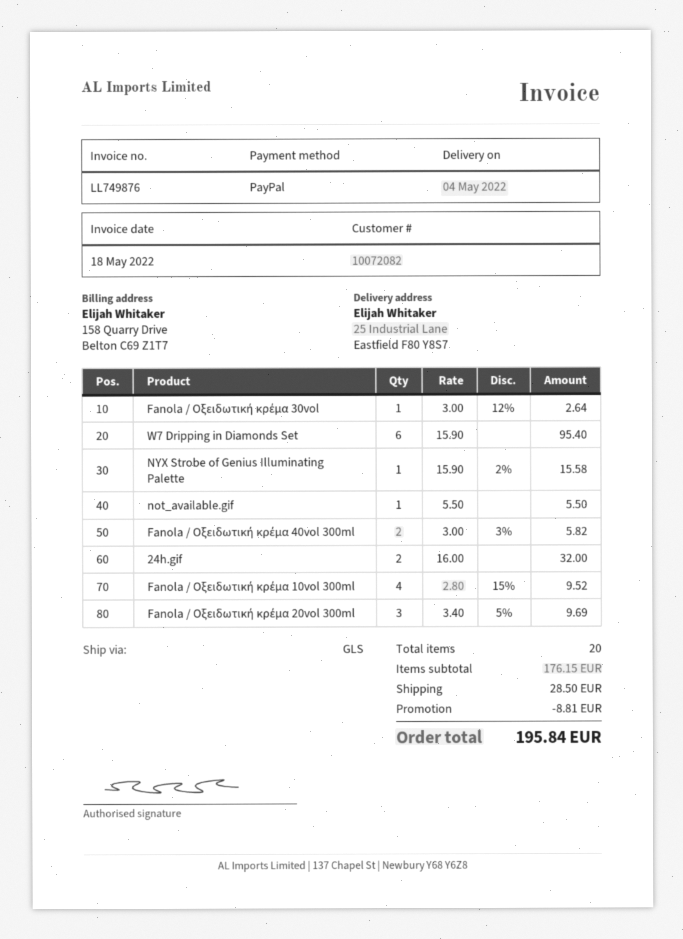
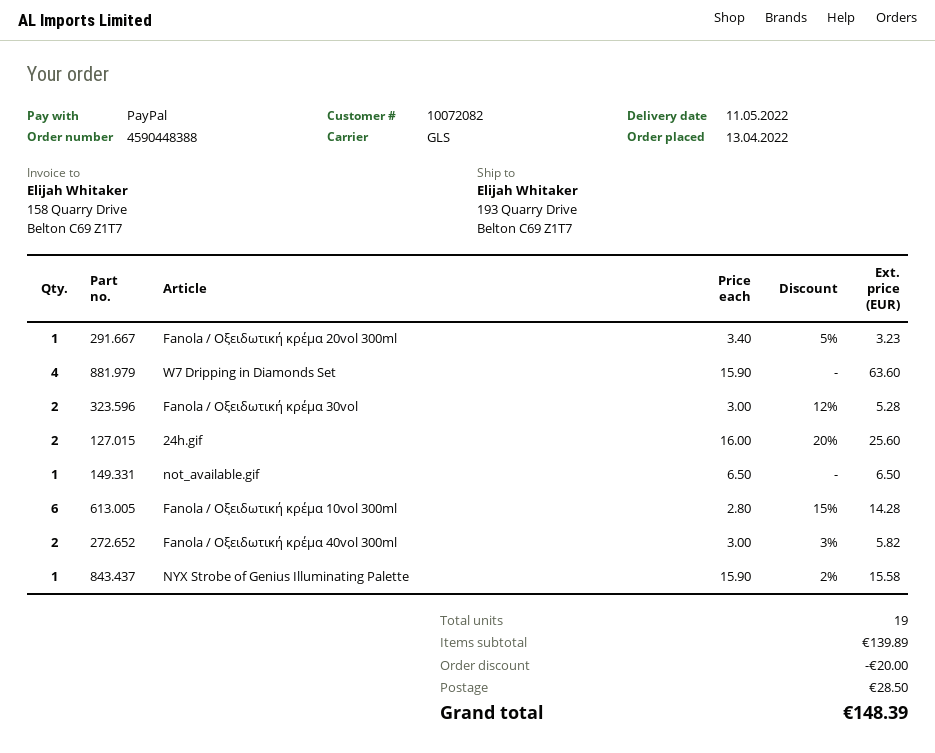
delivery date: 2022-05-04 -> 2022-05-11
ship to: 25 Industrial Lane, Eastfield F80 Y8S7 -> 193 Quarry Drive, Belton C69 Z1T7
Fanola / Οξειδωτική κρέμα 30vol: 1 x 3.00 - 12% = 2.64 -> 2 x 3.00 - 12% = 5.28
W7 Dripping in Diamonds Set: 6 x 15.90 = 95.40 -> 4 x 15.90 = 63.60
not_available.gif: 1 x 5.50 = 5.50 -> 1 x 6.50 = 6.50
24h.gif: 2 x 16.00 = 32.00 -> 2 x 16.00 - 20% = 25.60
Fanola / Οξειδωτική κρέμα 10vol 300ml: 4 x 2.80 - 15% = 9.52 -> 6 x 2.80 - 15% = 14.28
Fanola / Οξειδωτική κρέμα 20vol 300ml: 3 x 3.40 - 5% = 9.69 -> 1 x 3.40 - 5% = 3.23
total quantity: 20 -> 19
subtotal: 176.15 -> 139.89
discount: 8.81 -> 20.00
total: 195.84 -> 148.39

